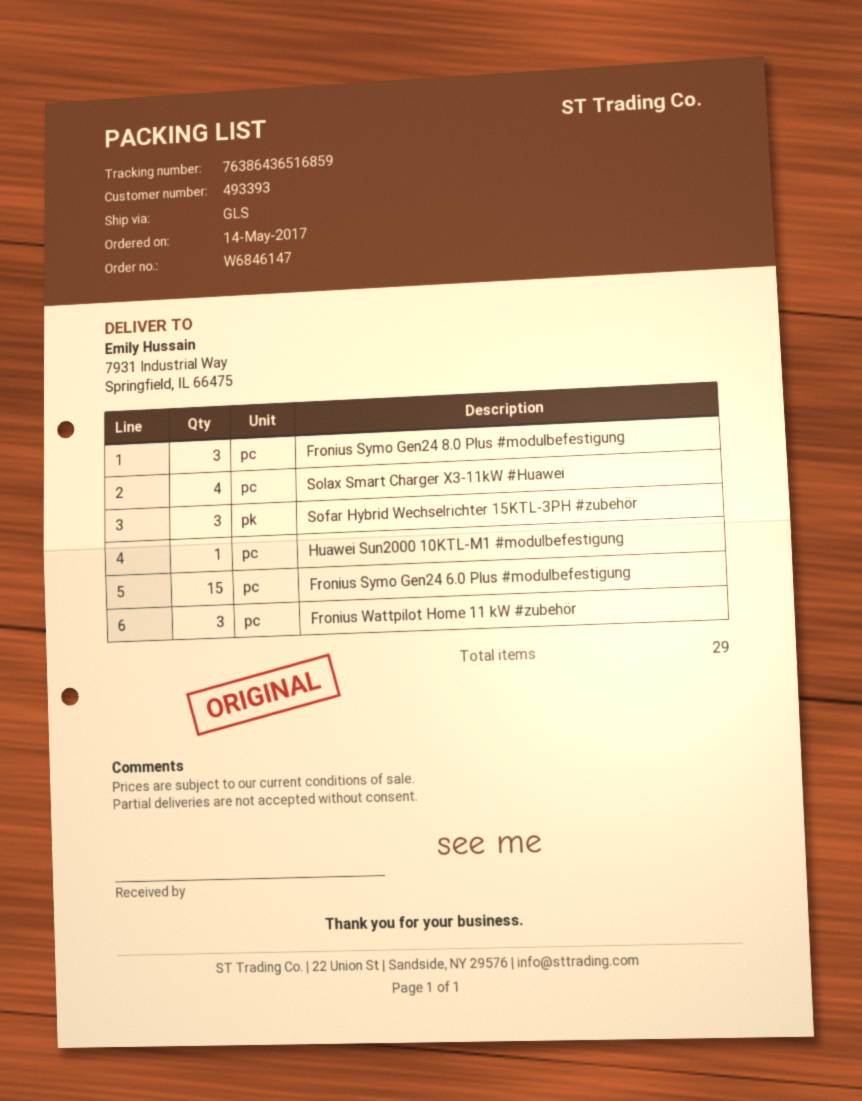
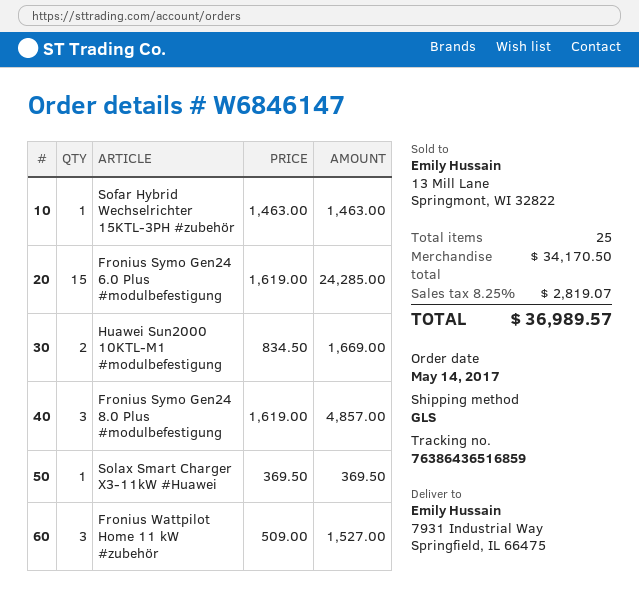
Solax Smart Charger X3-11kW #Huawei: 4 -> 1
Sofar Hybrid Wechselrichter 15KTL-3PH #zubehör: 3 -> 1
Huawei Sun2000 10KTL-M1 #modulbefestigung: 1 -> 2
total quantity: 29 -> 25

